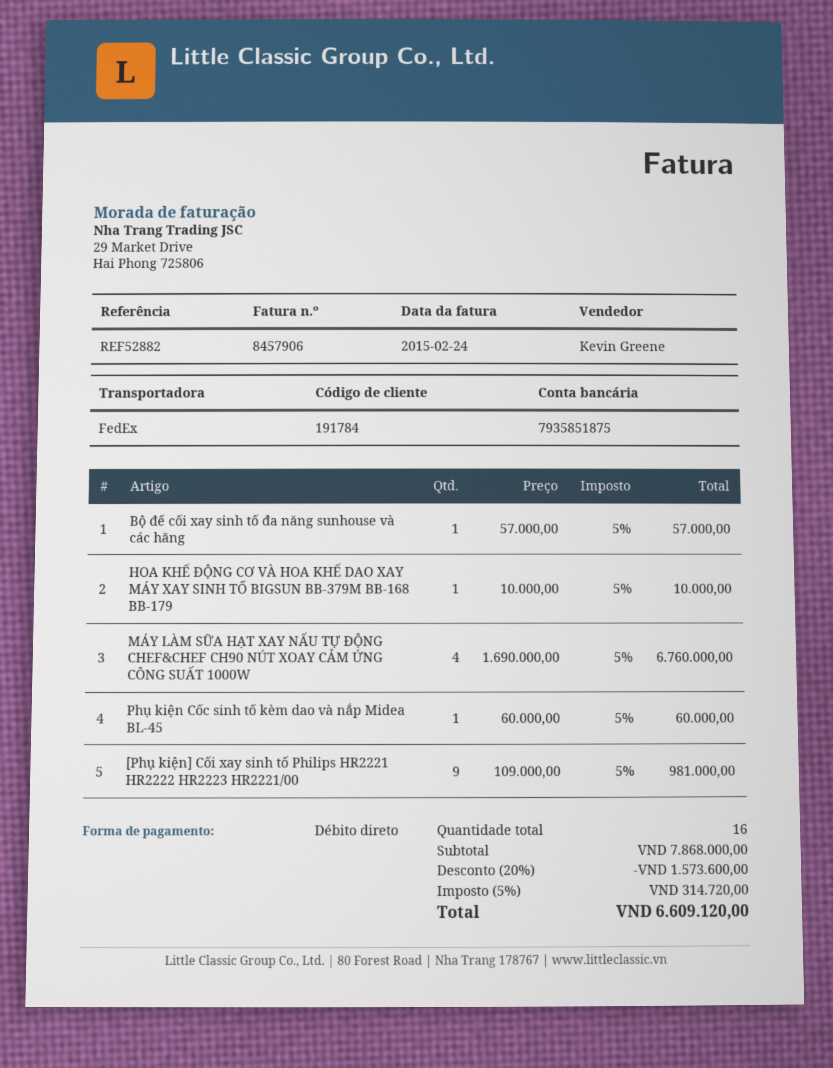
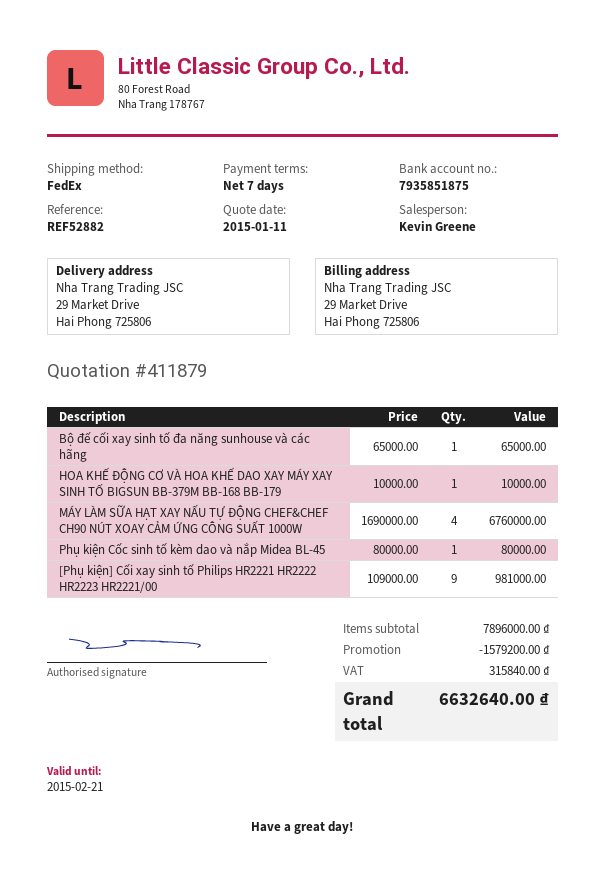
Bộ đế cối xay sinh tố đa năng sunhouse và các hãng: 1 x 57000.00 = 57000.00 -> 1 x 65000.00 = 65000.00
Phụ kiện Cốc sinh tố kèm dao và nắp Midea BL-45: 1 x 60000.00 = 60000.00 -> 1 x 80000.00 = 80000.00
subtotal: 7868000.00 -> 7896000.00
discount: 1573600.00 -> 1579200.00
tax: 314720.00 -> 315840.00
total: 6609120.00 -> 6632640.00

